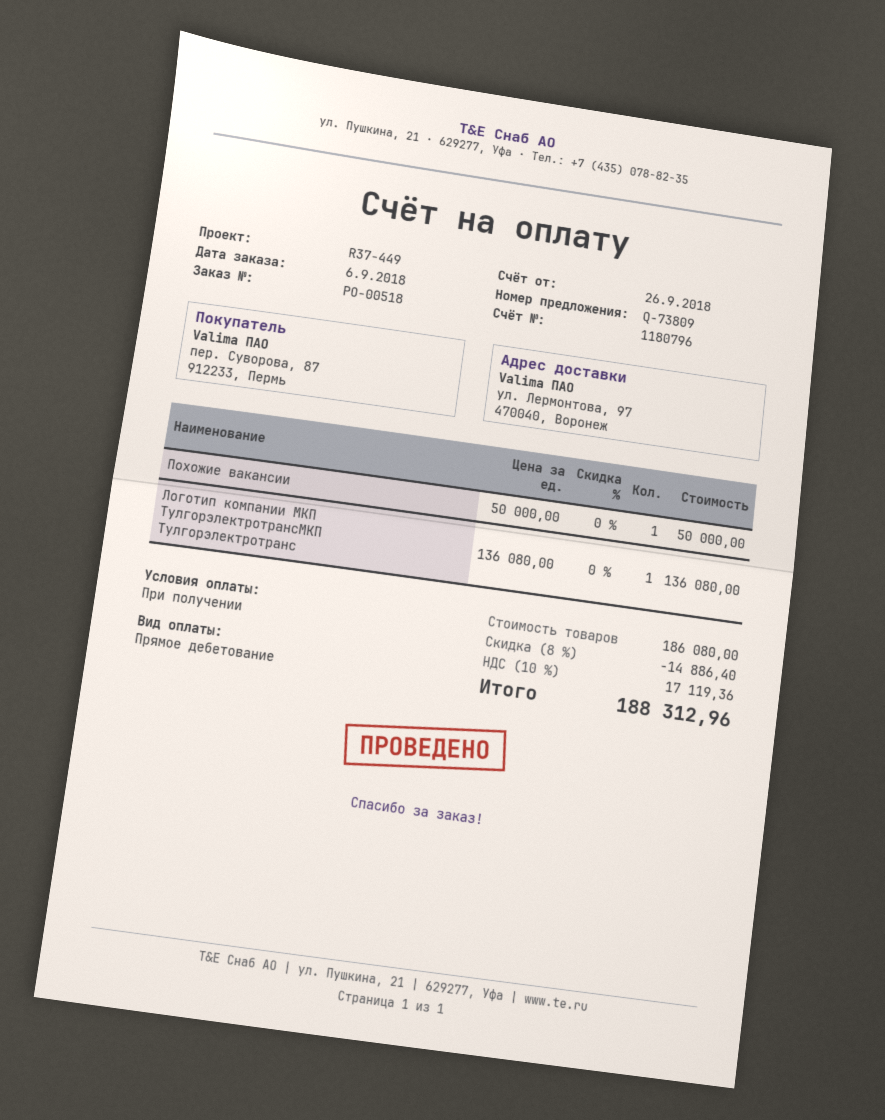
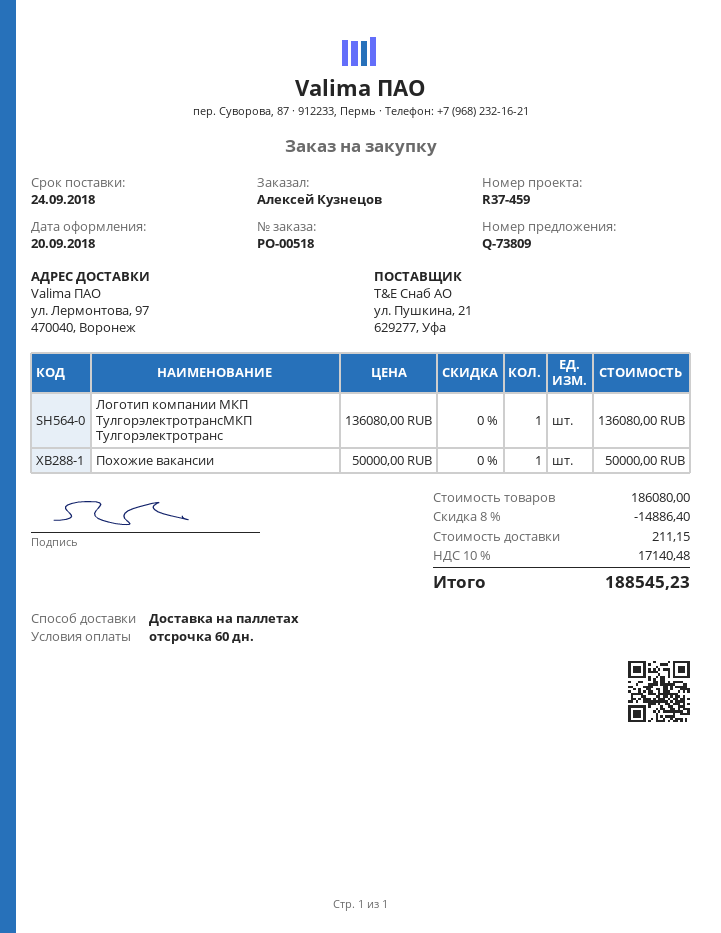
order date: 2018-09-06 -> 2018-09-20
payment terms: on receipt -> 60 days
reference: R37-449 -> R37-459
shipping: none -> 211.15
tax: 10% = 17119.36 -> 10% = 17140.48
total: 188312.96 -> 188545.23

